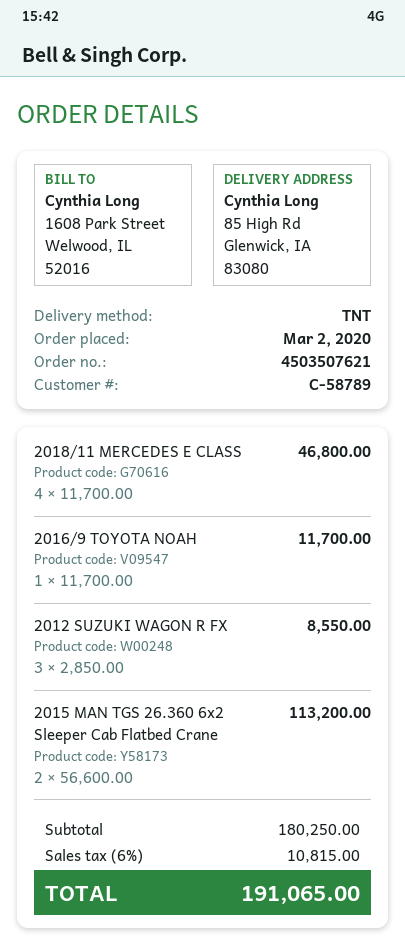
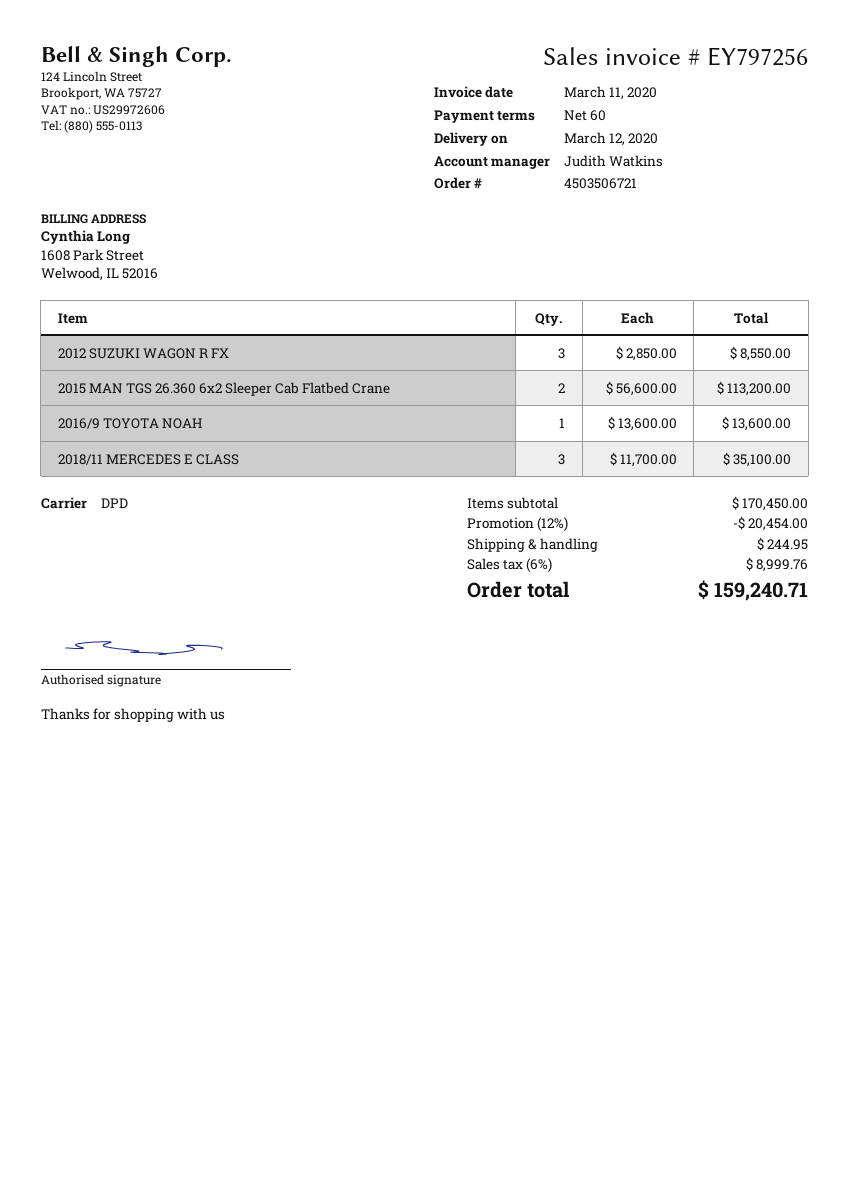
order number: 4503507621 -> 4503506721
shipping method: TNT -> DPD
2018/11 MERCEDES E CLASS: 4 x 11700.00 = 46800.00 -> 3 x 11700.00 = 35100.00
2016/9 TOYOTA NOAH: 1 x 11700.00 = 11700.00 -> 1 x 13600.00 = 13600.00
subtotal: 180250.00 -> 170450.00
discount: none -> 12% = 20454.00
shipping: none -> 244.95
tax: 6% = 10815.00 -> 6% = 8999.76
total: 191065.00 -> 159240.71

